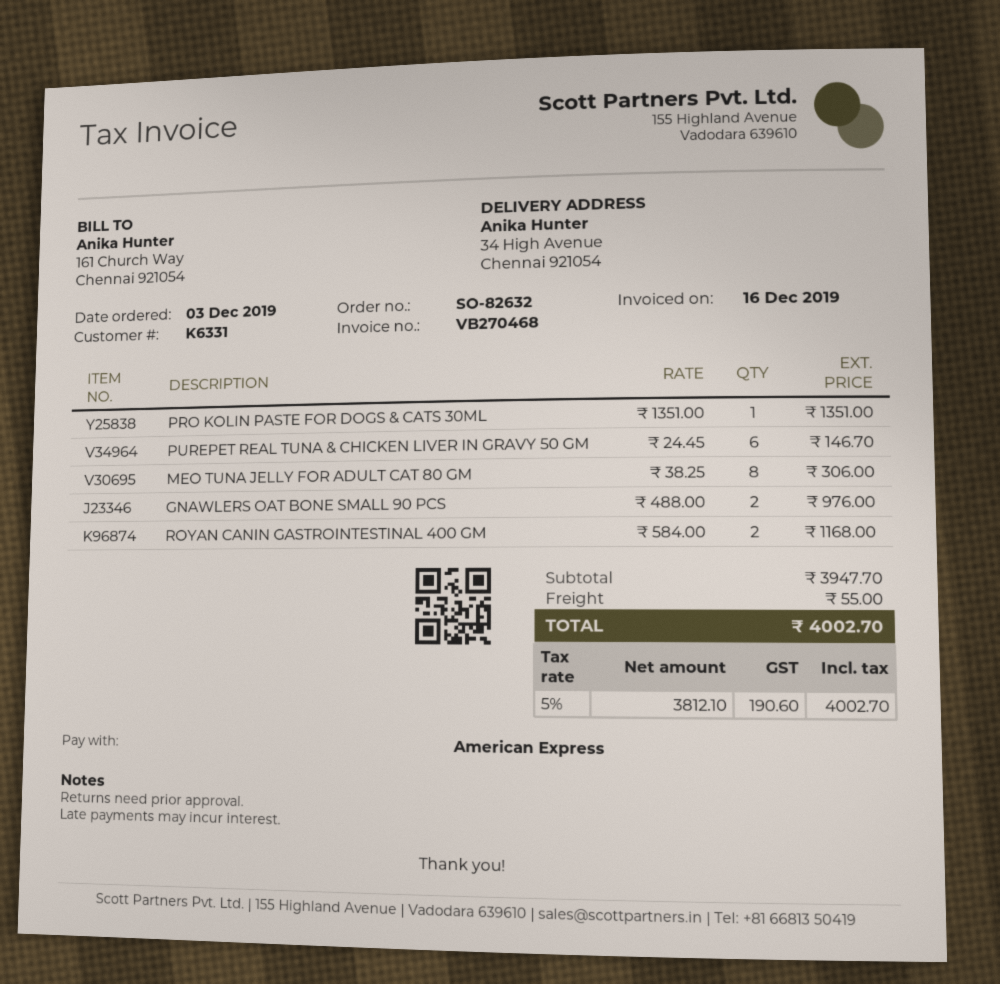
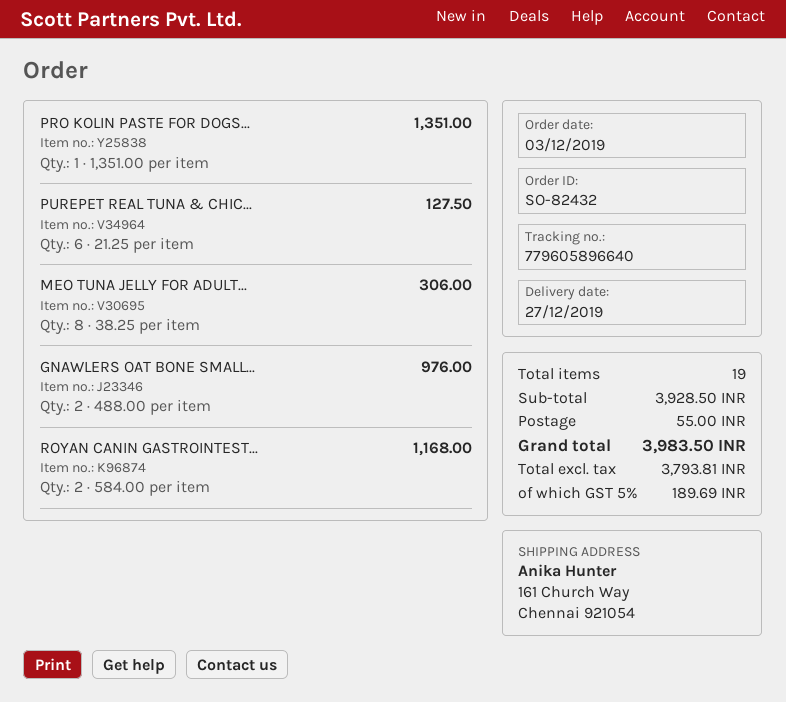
order number: SO-82632 -> SO-82432
ship to: 34 High Avenue, Chennai 921054 -> 161 Church Way, Chennai 921054
PUREPET REAL TUNA & CHICKEN LIVER IN GRAVY 50 GM: 6 x 24.45 = 146.70 -> 6 x 21.25 = 127.50
subtotal: 3947.70 -> 3928.50
net: 3812.10 -> 3793.81
tax: 5% = 190.60 -> 5% = 189.69
total: 4002.70 -> 3983.50

